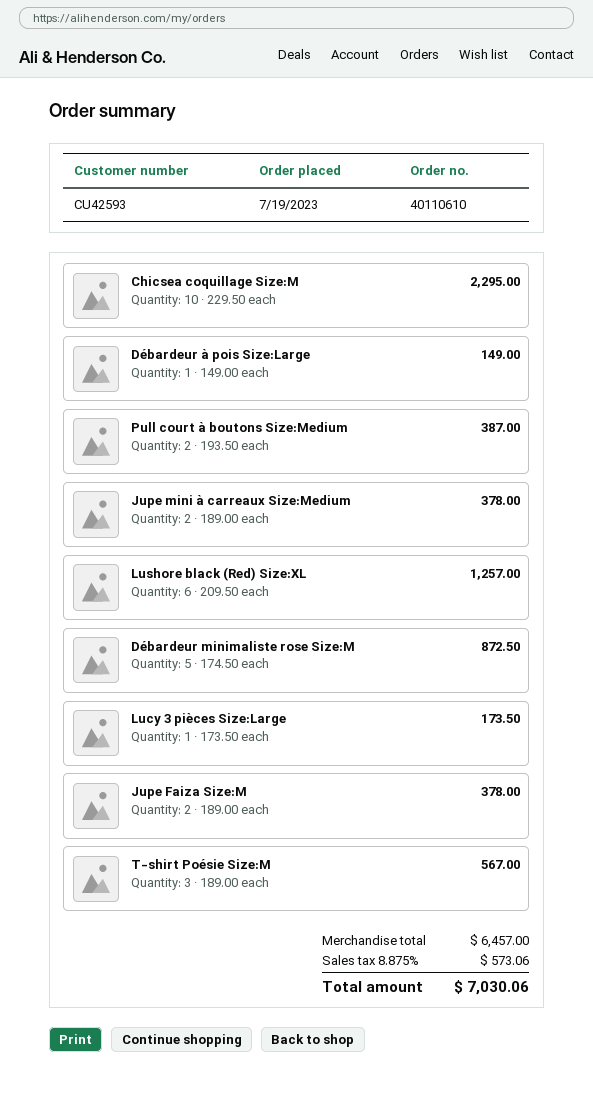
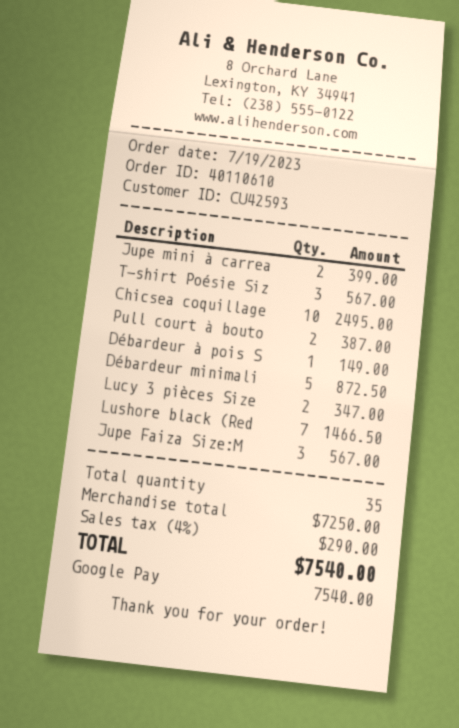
Chicsea coquillage Size:M: 10 for 2295.00 -> 10 for 2495.00
Jupe mini à carreaux Size:Medium: 2 for 378.00 -> 2 for 399.00
Lushore black (Red) Size:XL: 6 for 1257.00 -> 7 for 1466.50
Lucy 3 pièces Size:Large: 1 for 173.50 -> 2 for 347.00
Jupe Faiza Size:M: 2 for 378.00 -> 3 for 567.00
subtotal: 6457.00 -> 7250.00
tax: 8.875% = 573.06 -> 4% = 290.00
total: 7030.06 -> 7540.00

